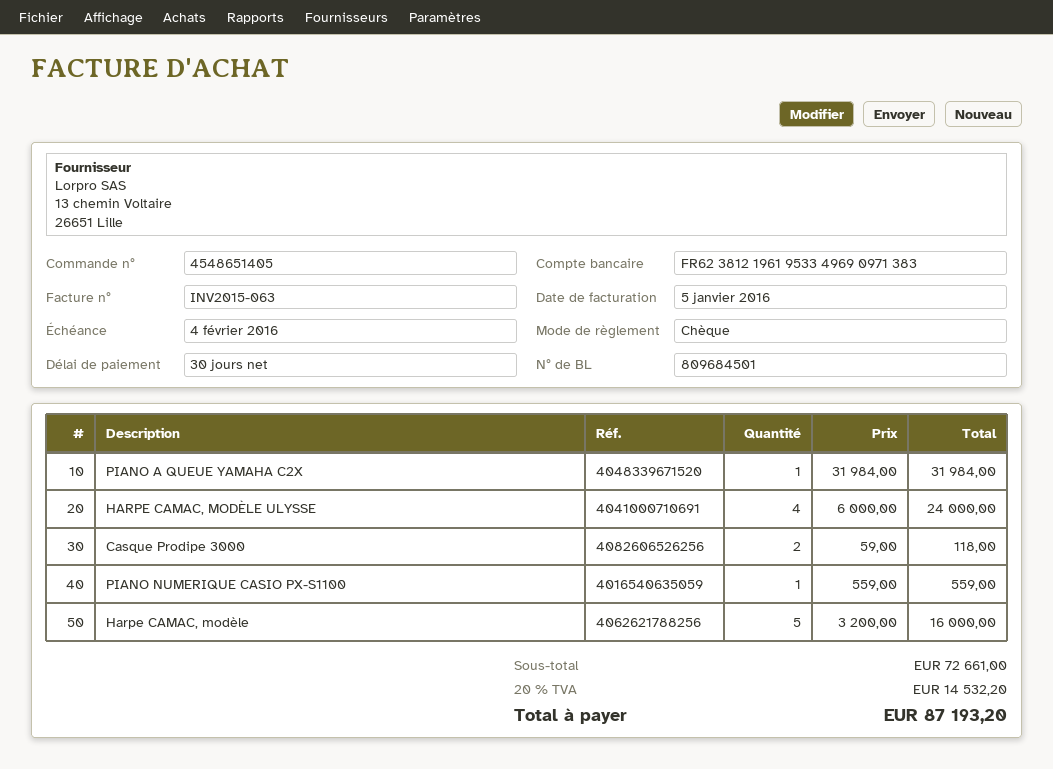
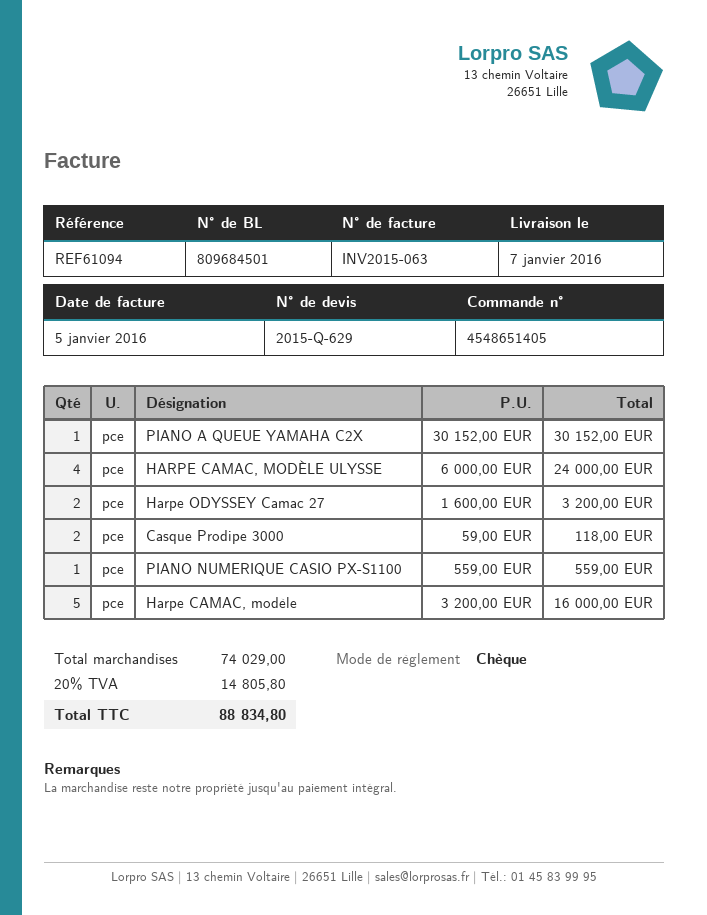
PIANO A QUEUE YAMAHA C2X: 1 x 31984.00 = 31984.00 -> 1 x 30152.00 = 30152.00
Harpe ODYSSEY Camac 27: none -> 2 x 1600.00 = 3200.00
subtotal: 72661.00 -> 74029.00
tax: 20% = 14532.20 -> 20% = 14805.80
total: 87193.20 -> 88834.80

